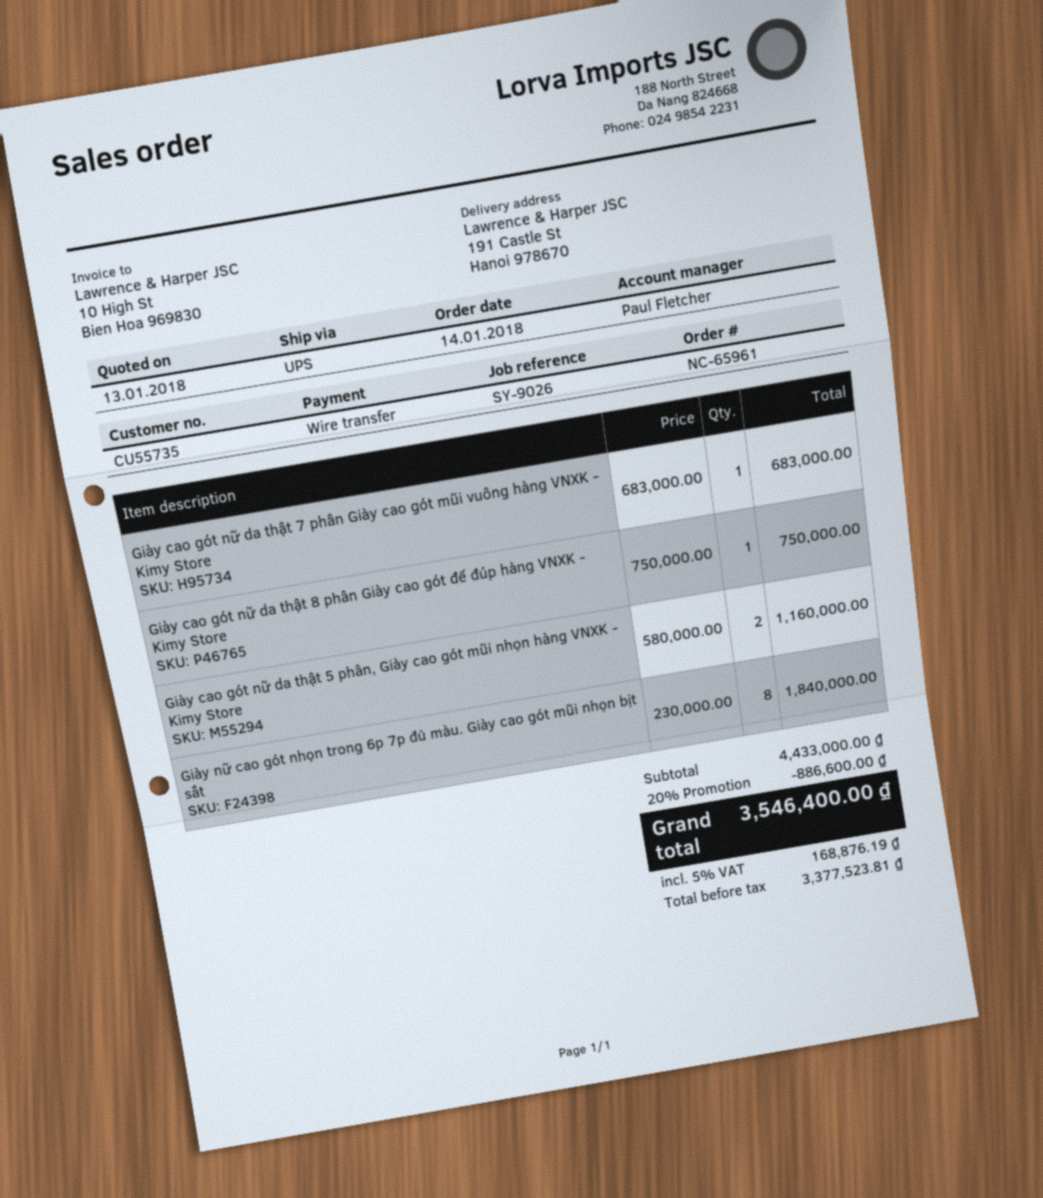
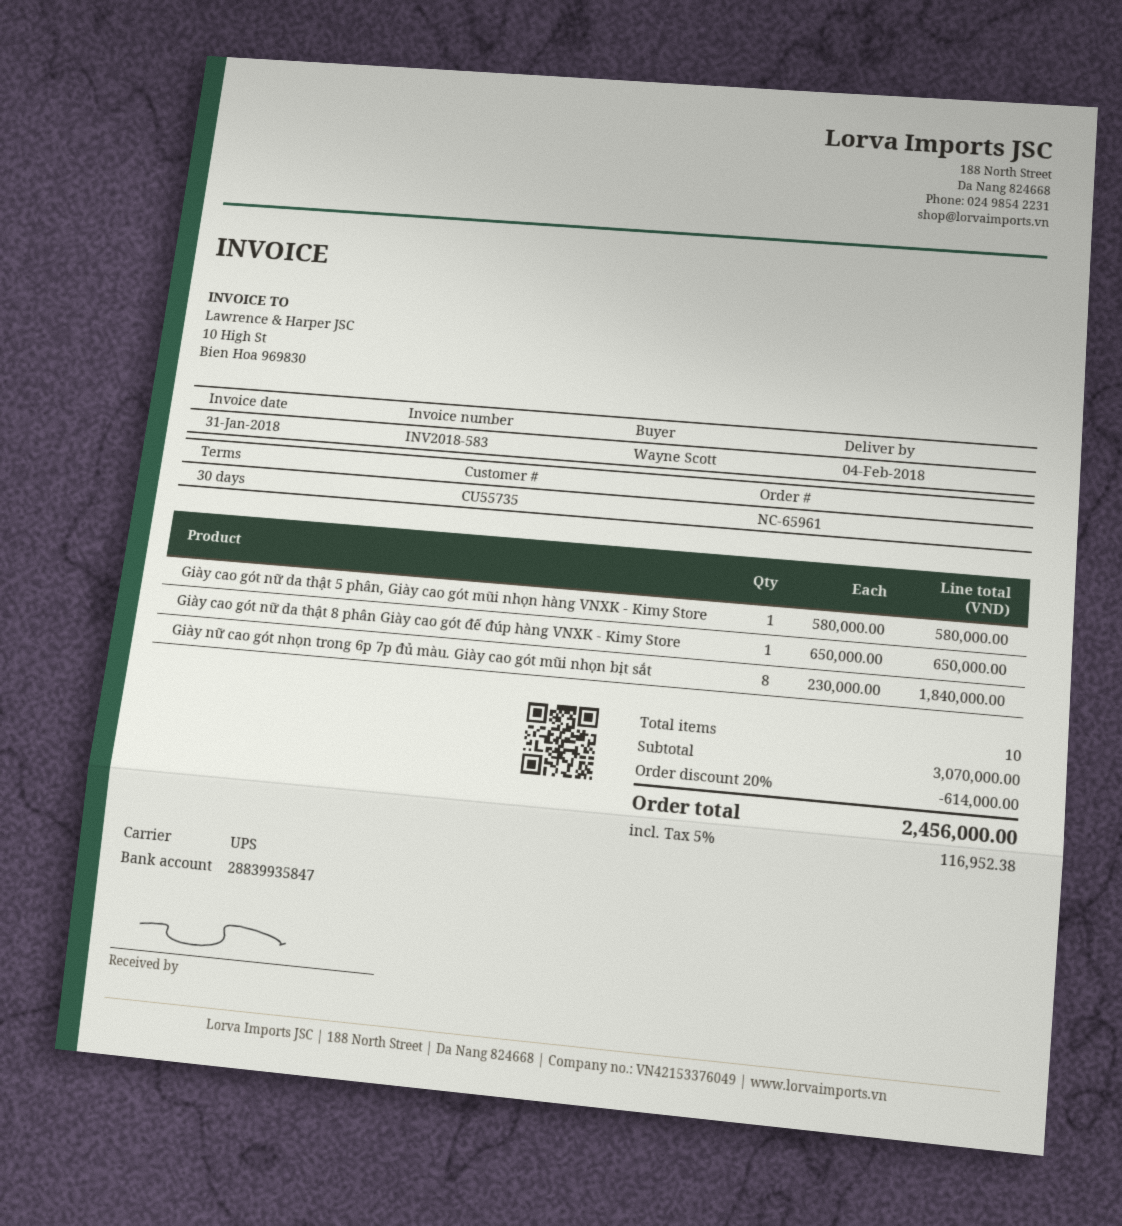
Giày cao gót nữ da thật 7 phân Giày cao gót mũi vuông hàng VNXK - Kimy Store: 1 x 683000.00 = 683000.00 -> none
Giày cao gót nữ da thật 8 phân Giày cao gót đế đúp hàng VNXK - Kimy Store: 1 x 750000.00 = 750000.00 -> 1 x 650000.00 = 650000.00
Giày cao gót nữ da thật 5 phân, Giày cao gót mũi nhọn hàng VNXK - Kimy Store: 2 x 580000.00 = 1160000.00 -> 1 x 580000.00 = 580000.00
subtotal: 4433000.00 -> 3070000.00
discount: 20% = 886600.00 -> 20% = 614000.00
tax: 5% = 168876.19 -> 5% = 116952.38
total: 3546400.00 -> 2456000.00

